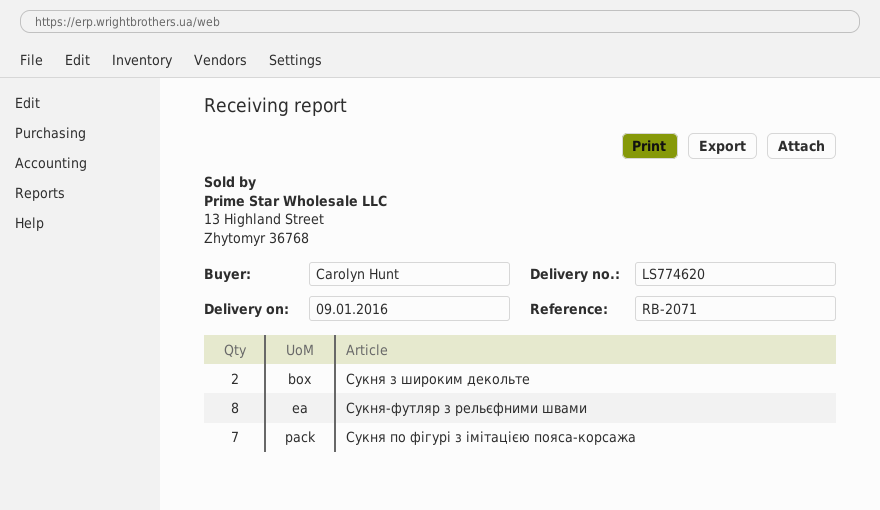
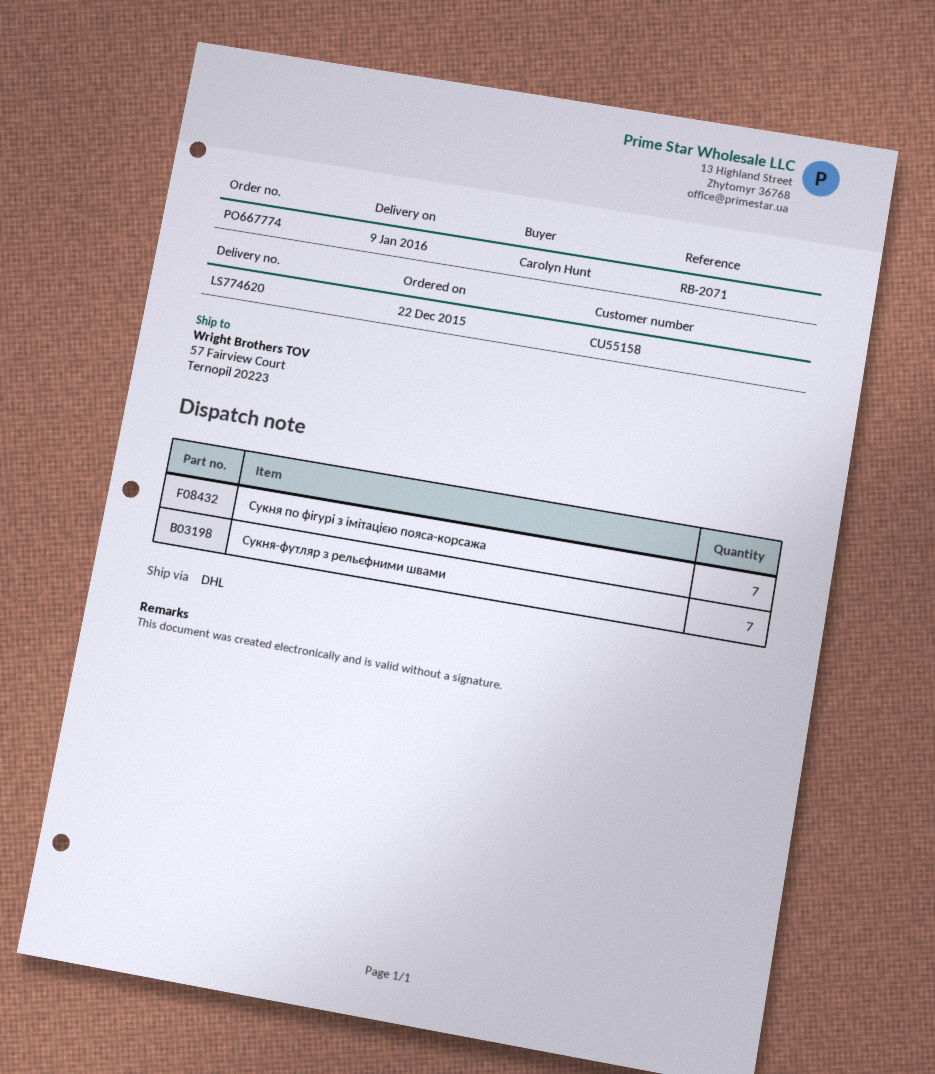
Сукня з широким декольте: 2 -> none
Сукня-футляр з рельєфними швами: 8 -> 7

